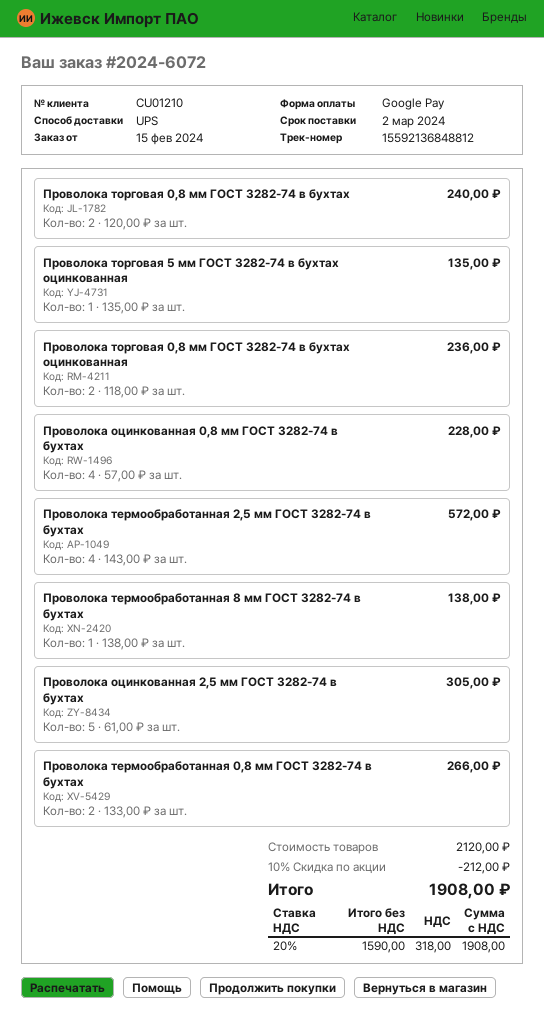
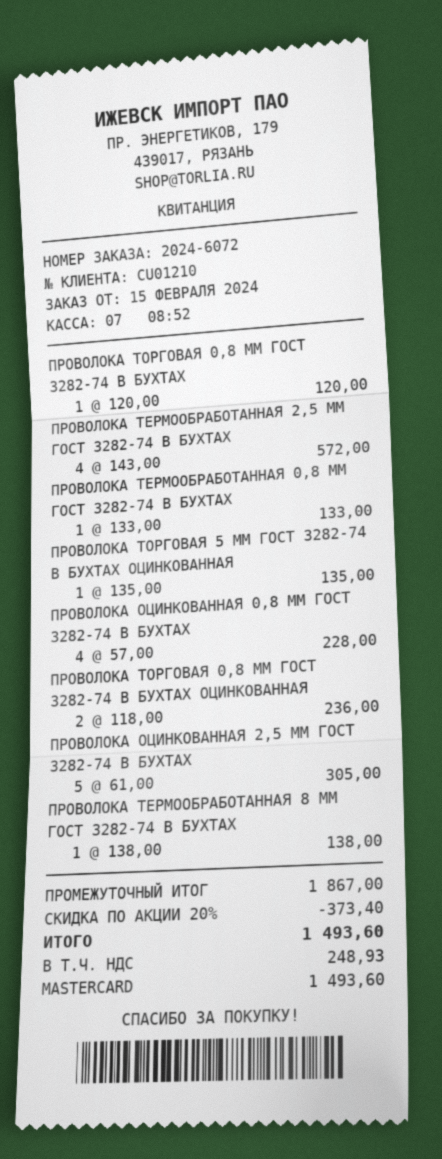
payment method: Google Pay -> Mastercard
Проволока торговая 0,8 мм ГОСТ 3282-74 в бухтах: 2 x 120.00 = 240.00 -> 1 x 120.00 = 120.00
Проволока термообработанная 0,8 мм ГОСТ 3282-74 в бухтах: 2 x 133.00 = 266.00 -> 1 x 133.00 = 133.00
subtotal: 2120.00 -> 1867.00
discount: 10% = 212.00 -> 20% = 373.40
tax: 318.00 -> 248.93
total: 1908.00 -> 1493.60

